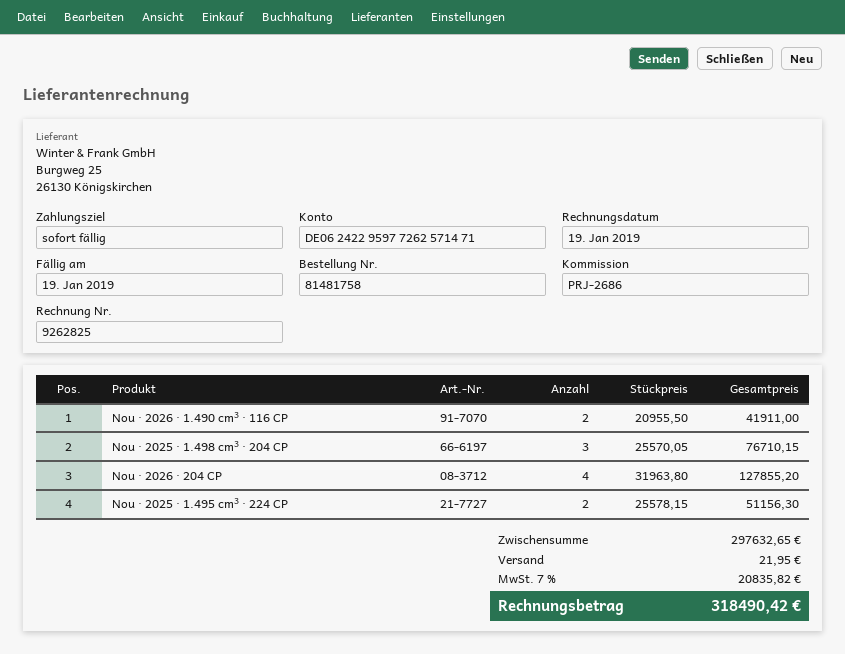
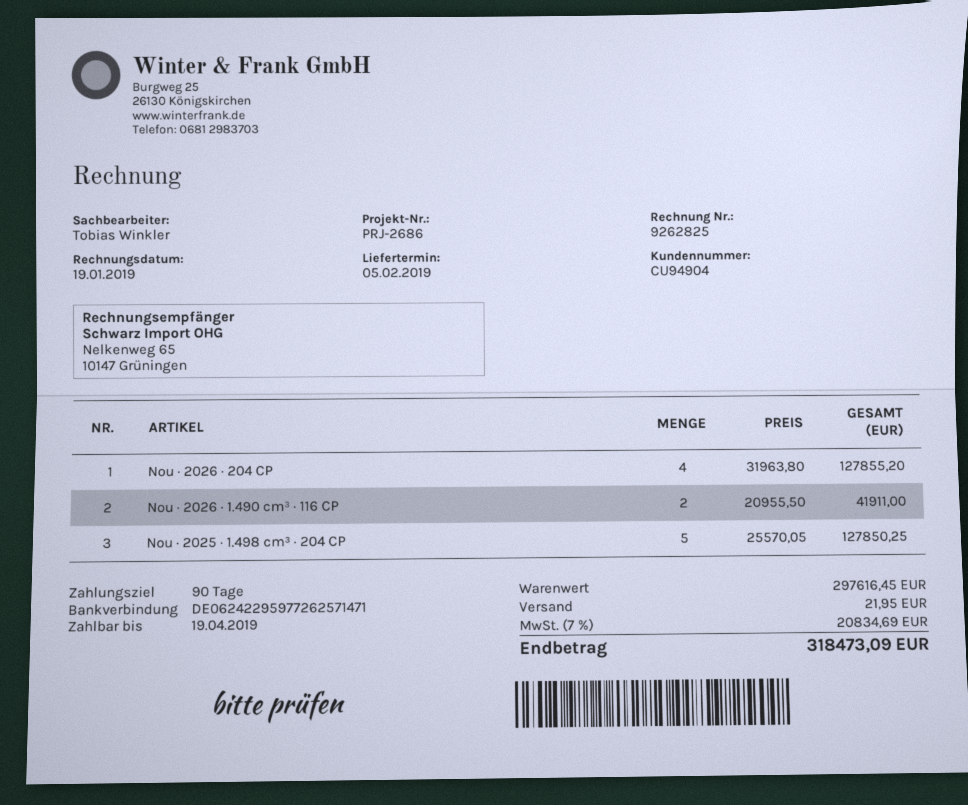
payment terms: on receipt -> 90 days
due date: 2019-01-19 -> 2019-04-19
Nou · 2025 · 1.498 cm³ · 204 CP: 3 x 25570.05 = 76710.15 -> 5 x 25570.05 = 127850.25
Nou · 2025 · 1.495 cm³ · 224 CP: 2 x 25578.15 = 51156.30 -> none
subtotal: 297632.65 -> 297616.45
tax: 7% = 20835.82 -> 7% = 20834.69
total: 318490.42 -> 318473.09

